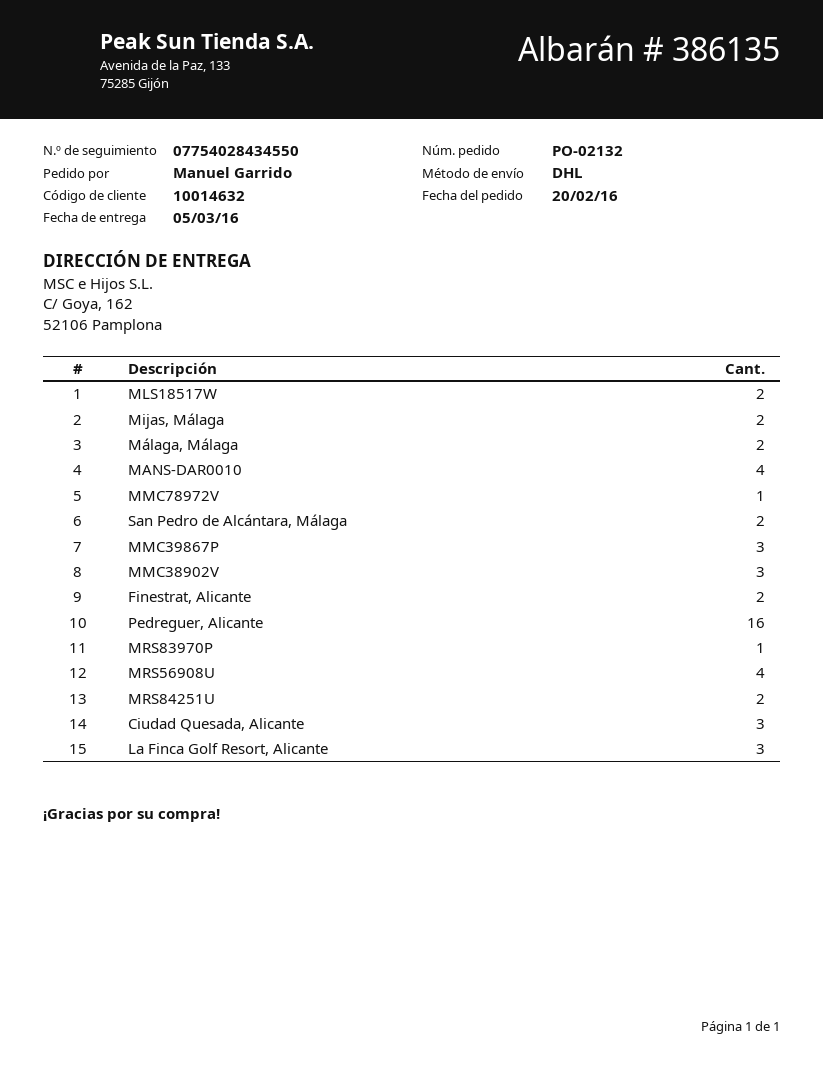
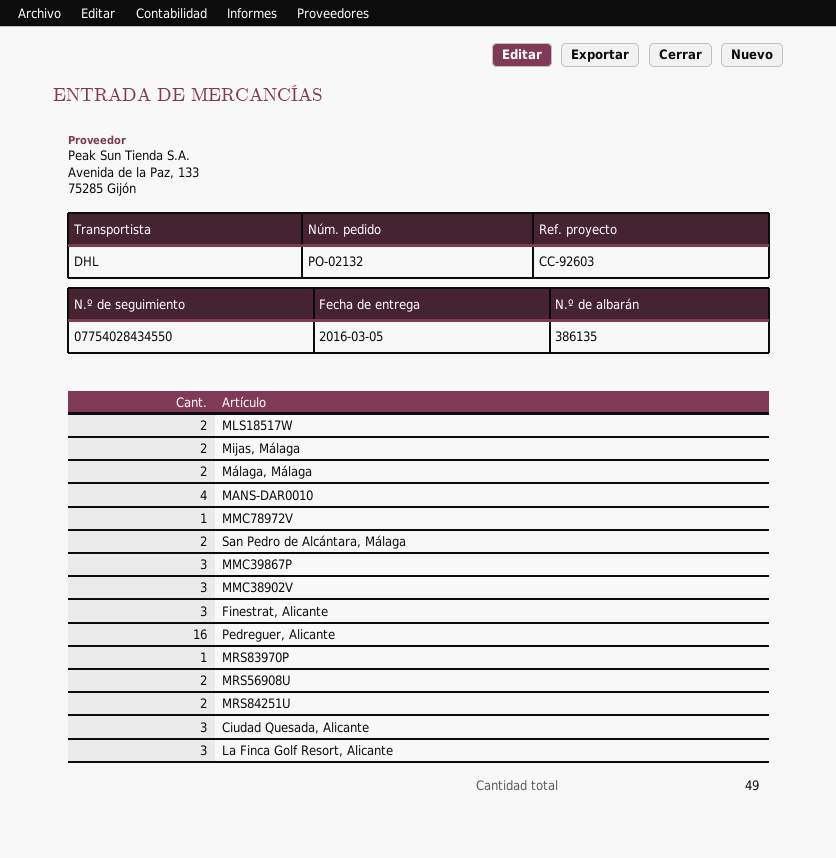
Finestrat, Alicante: 2 -> 3
MRS56908U: 4 -> 2

